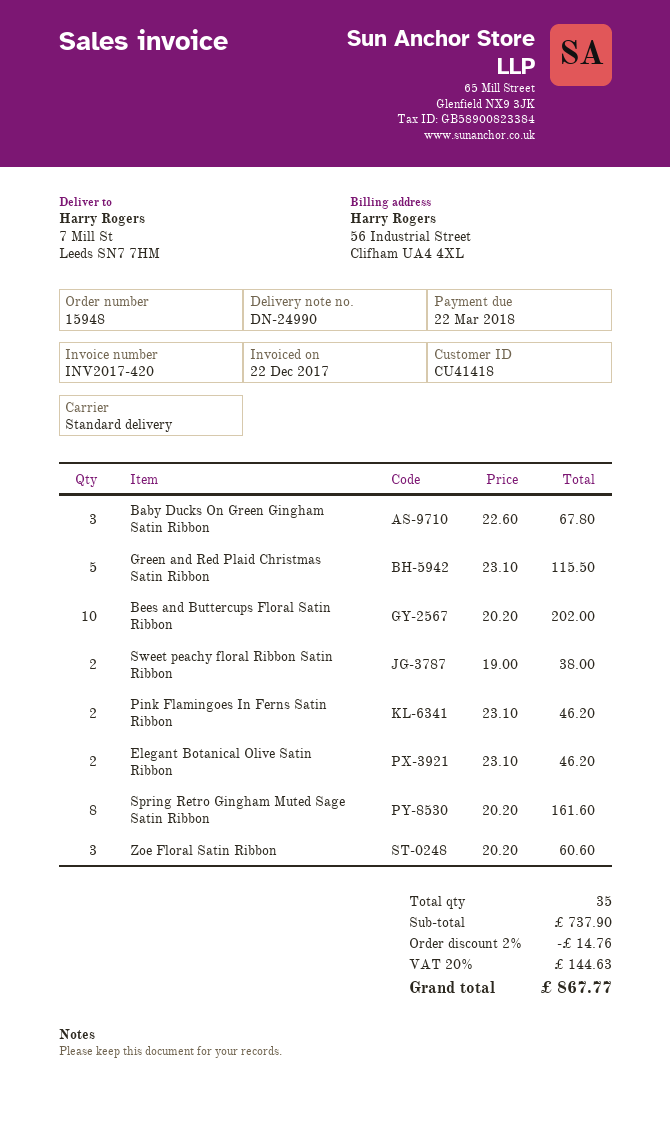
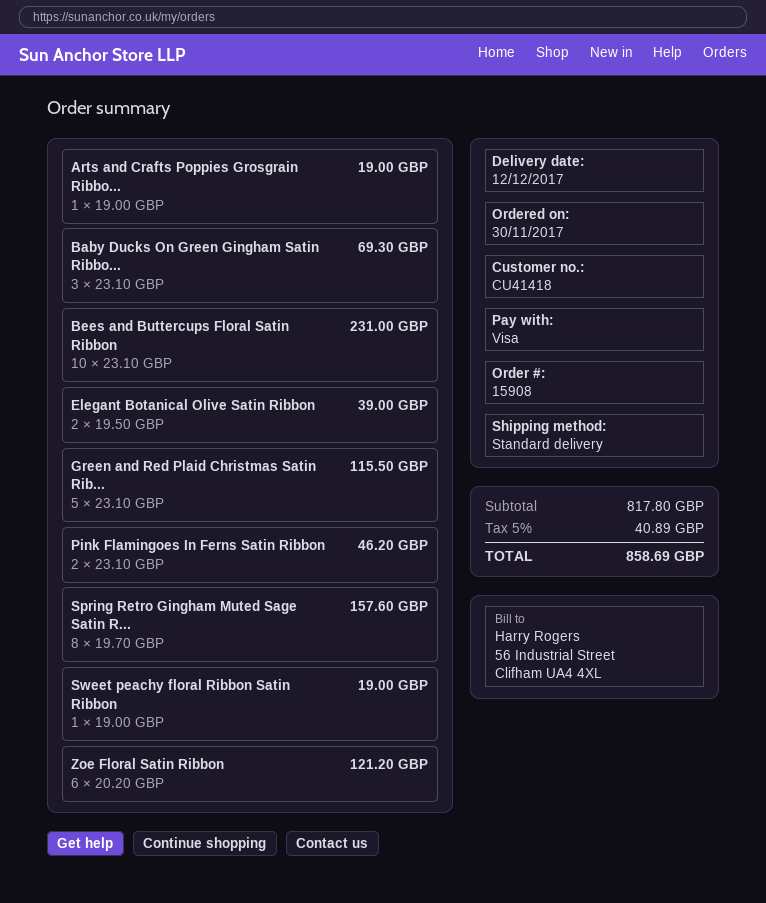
order number: 15948 -> 15908
Baby Ducks On Green Gingham Satin Ribbon: 3 x 22.60 = 67.80 -> 3 x 23.10 = 69.30
Bees and Buttercups Floral Satin Ribbon: 10 x 20.20 = 202.00 -> 10 x 23.10 = 231.00
Sweet peachy floral Ribbon Satin Ribbon: 2 x 19.00 = 38.00 -> 1 x 19.00 = 19.00
Elegant Botanical Olive Satin Ribbon: 2 x 23.10 = 46.20 -> 2 x 19.50 = 39.00
Spring Retro Gingham Muted Sage Satin Ribbon: 8 x 20.20 = 161.60 -> 8 x 19.70 = 157.60
Zoe Floral Satin Ribbon: 3 x 20.20 = 60.60 -> 6 x 20.20 = 121.20
Arts and Crafts Poppies Grosgrain Ribbo...: none -> 1 x 19.00 = 19.00
subtotal: 737.90 -> 817.80
discount: 2% = 14.76 -> none
tax: 20% = 144.63 -> 5% = 40.89
total: 867.77 -> 858.69

